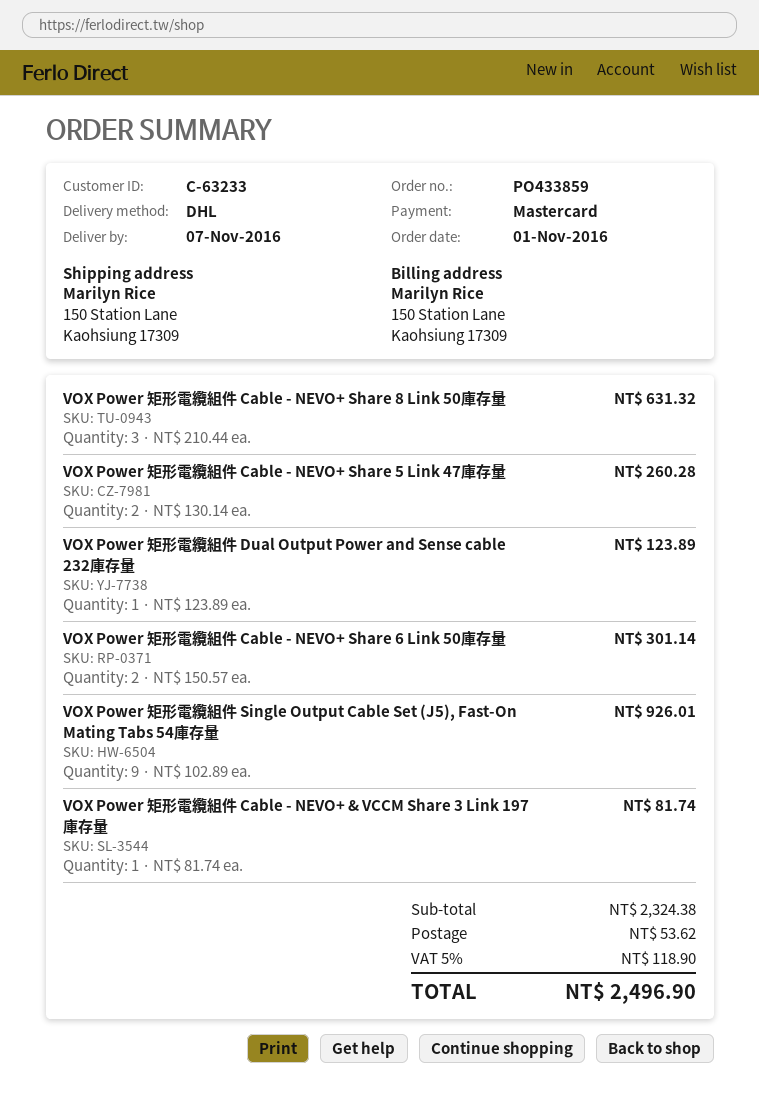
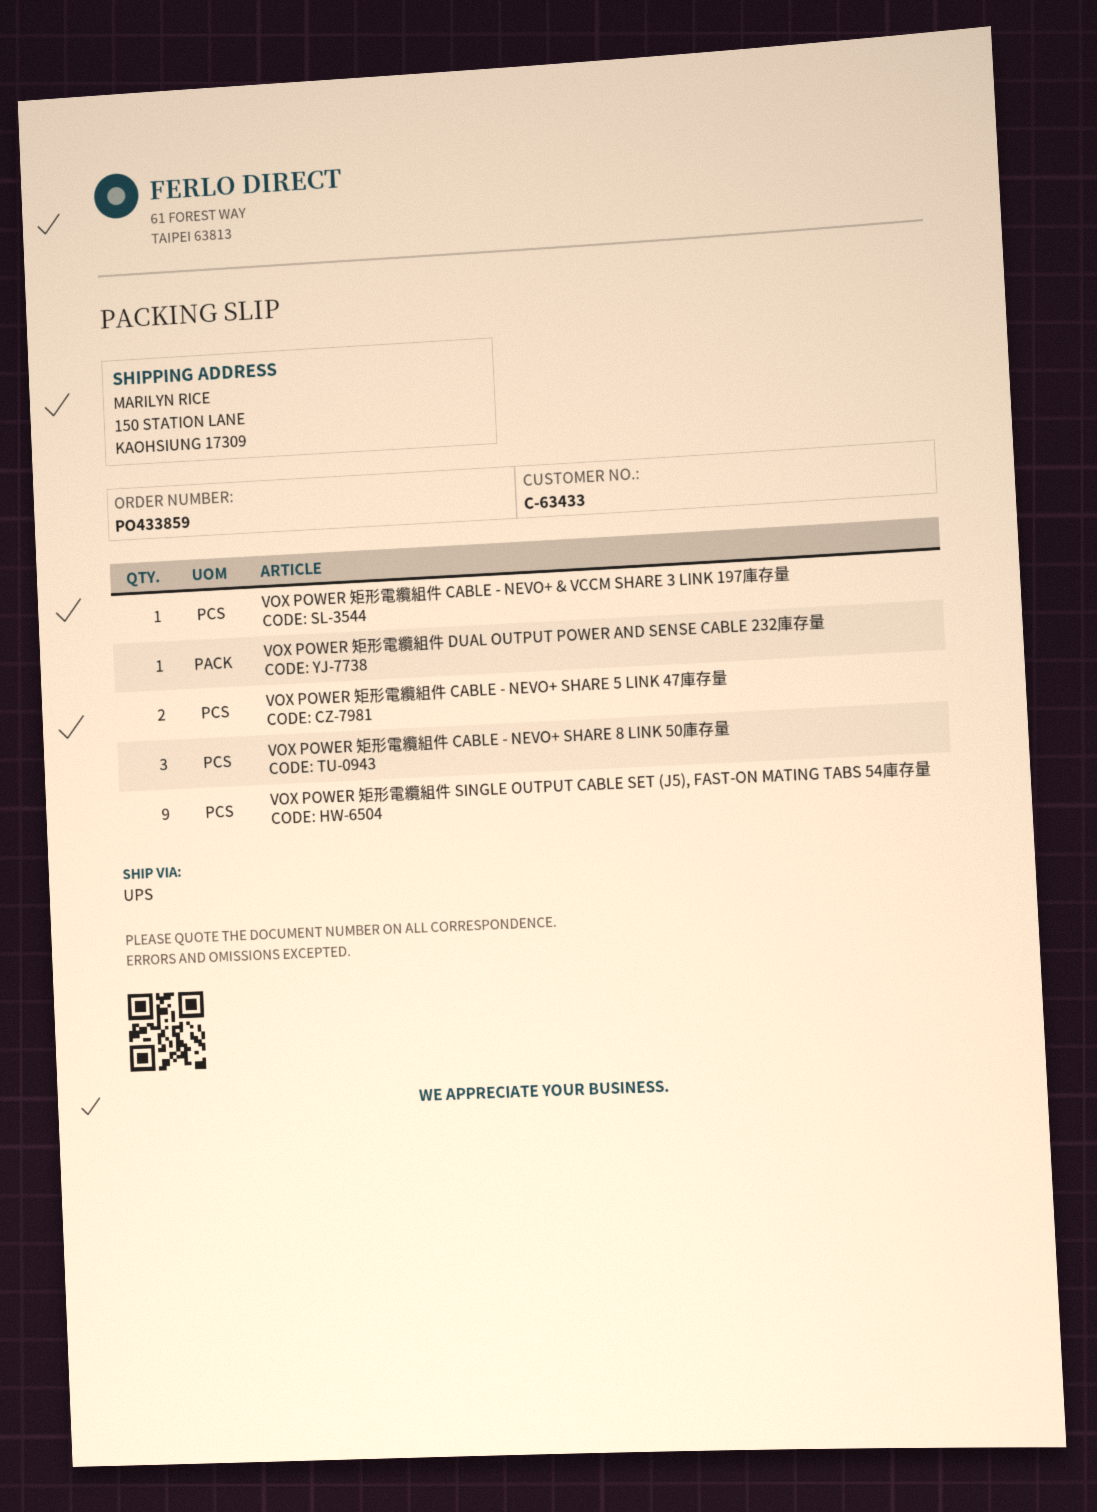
customer number: C-63233 -> C-63433
shipping method: DHL -> UPS
VOX Power 矩形電纜組件 Cable - NEVO+ Share 6 Link 50庫存量: 2 -> none

